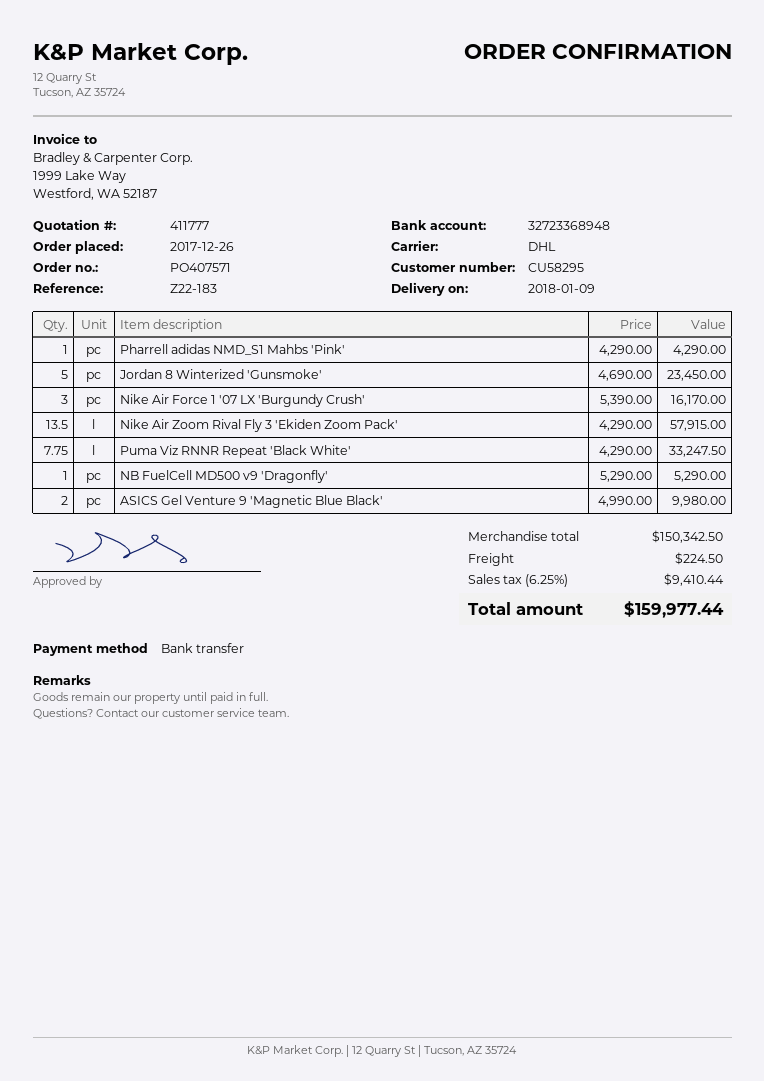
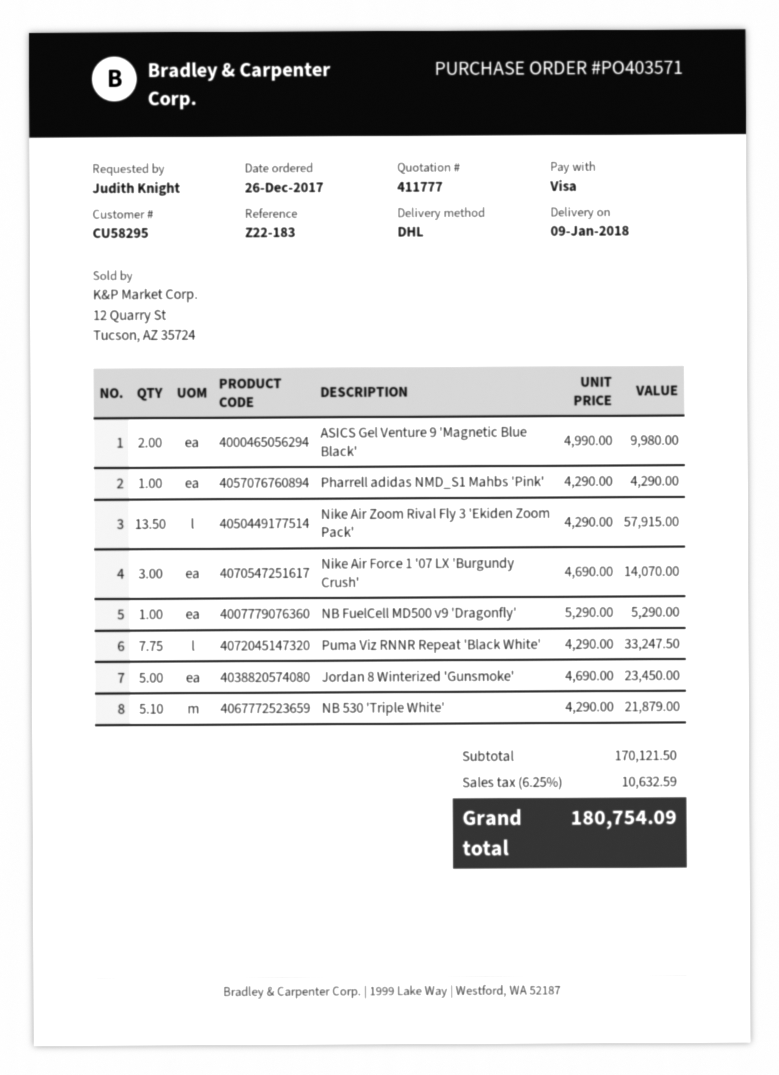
order number: PO407571 -> PO403571
payment method: bank transfer -> Visa
Nike Air Force 1 '07 LX 'Burgundy Crush': 3 x 5390.00 = 16170.00 -> 3 x 4690.00 = 14070.00
NB 530 'Triple White': none -> 5.1 x 4290.00 = 21879.00
subtotal: 150342.50 -> 170121.50
shipping: 224.50 -> none
tax: 6.25% = 9410.44 -> 6.25% = 10632.59
total: 159977.44 -> 180754.09

